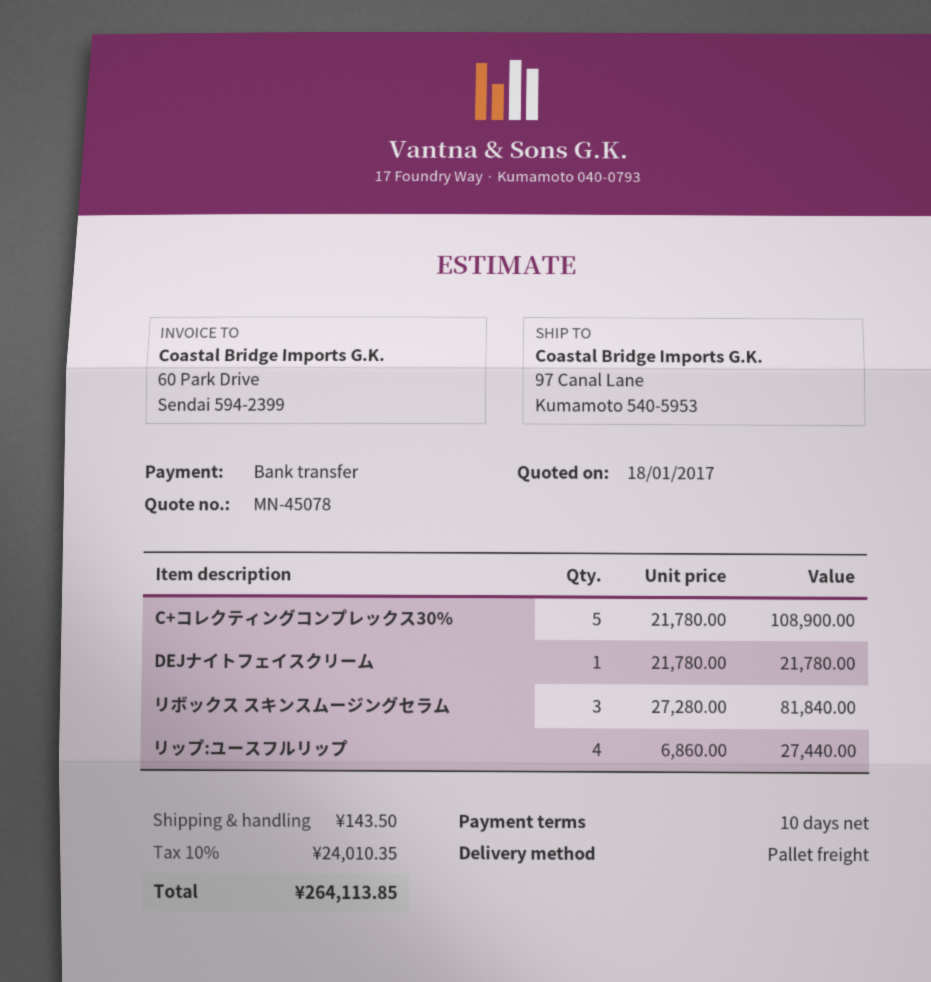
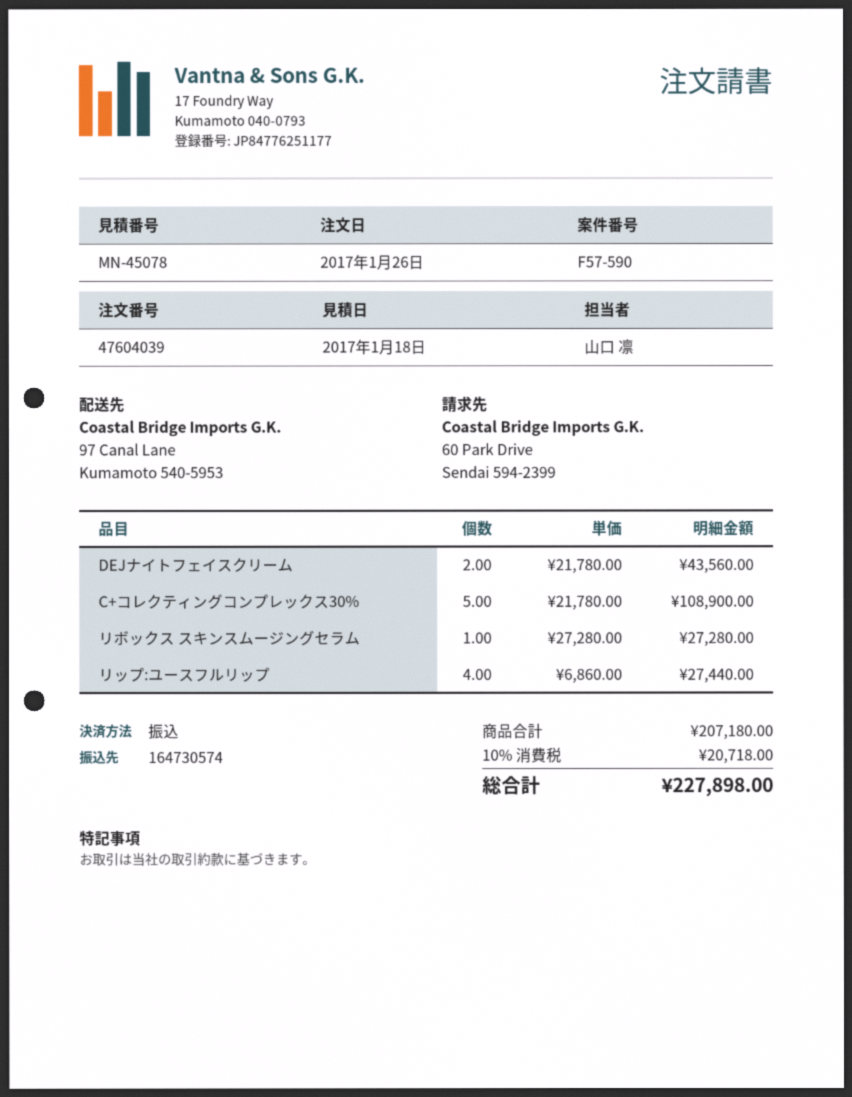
DEJナイトフェイスクリーム: 1 x 21780.00 = 21780.00 -> 2 x 21780.00 = 43560.00
リボックス スキンスムージングセラム: 3 x 27280.00 = 81840.00 -> 1 x 27280.00 = 27280.00
shipping: 143.50 -> none
tax: 10% = 24010.35 -> 10% = 20718.00
total: 264113.85 -> 227898.00

